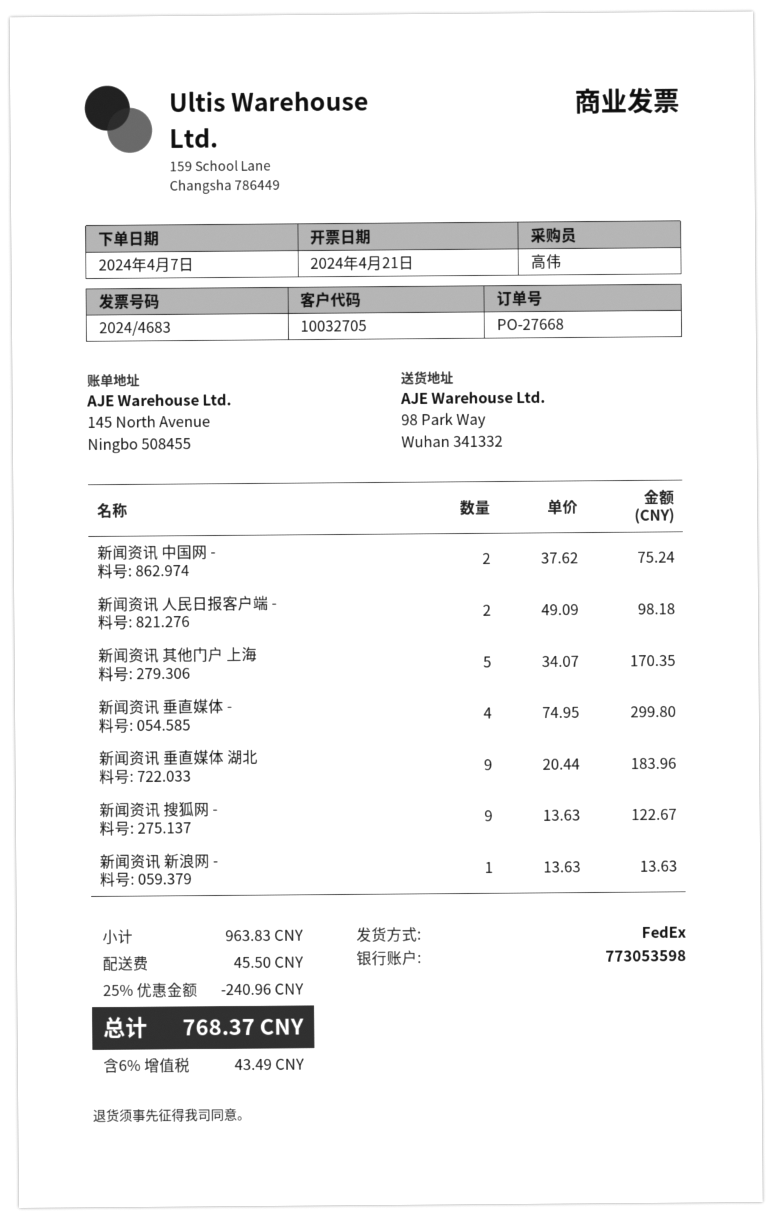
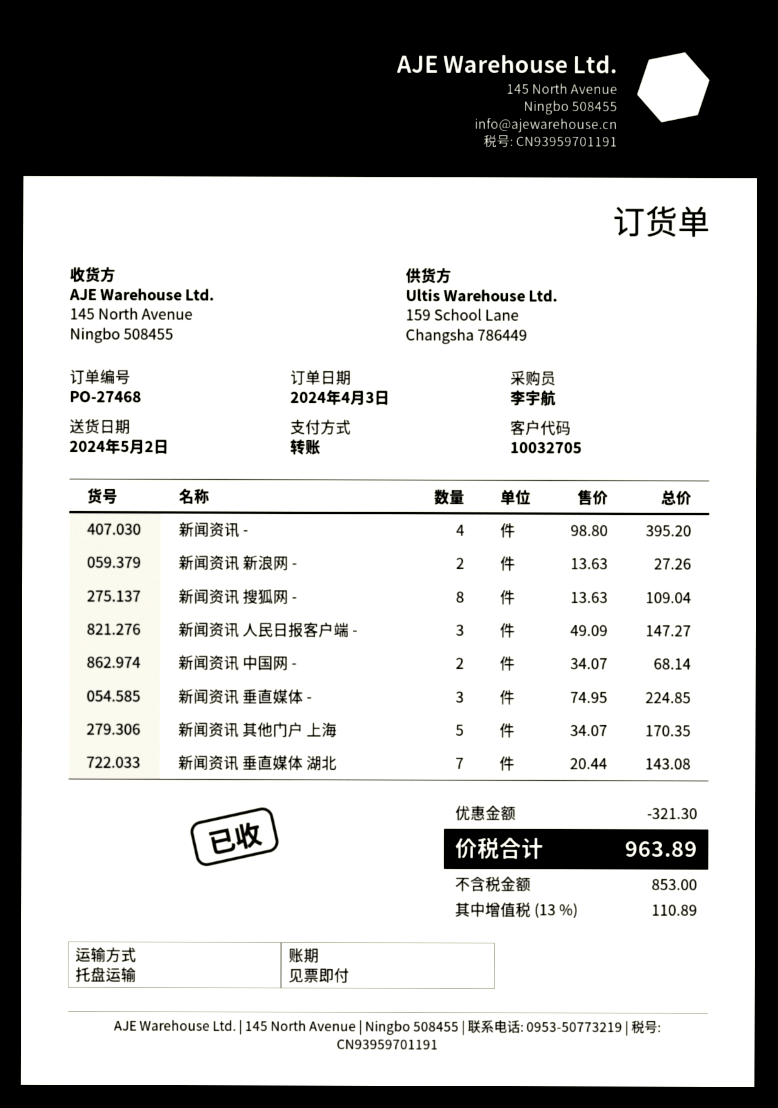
order number: PO-27668 -> PO-27468
order date: 2024-04-07 -> 2024-04-03
ordered by: 高伟 -> 李宇航
shipping method: FedEx -> pallet freight
ship to: 98 Park Way, Wuhan 341332 -> 145 North Avenue, Ningbo 508455
新闻资讯 中国网 -: 2 x 37.62 = 75.24 -> 2 x 34.07 = 68.14
新闻资讯 人民日报客户端 -: 2 x 49.09 = 98.18 -> 3 x 49.09 = 147.27
新闻资讯 垂直媒体 -: 4 x 74.95 = 299.80 -> 3 x 74.95 = 224.85
新闻资讯 垂直媒体 湖北: 9 x 20.44 = 183.96 -> 7 x 20.44 = 143.08
新闻资讯 搜狐网 -: 9 x 13.63 = 122.67 -> 8 x 13.63 = 109.04
新闻资讯 新浪网 -: 1 x 13.63 = 13.63 -> 2 x 13.63 = 27.26
新闻资讯 -: none -> 4 x 98.80 = 395.20
discount: 240.96 -> 321.30
shipping: 45.50 -> none
tax: 6% = 43.49 -> 13% = 110.89
total: 768.37 -> 963.89

